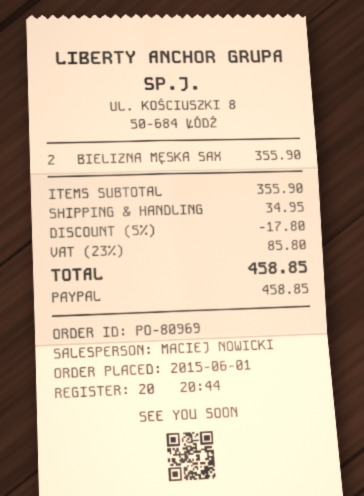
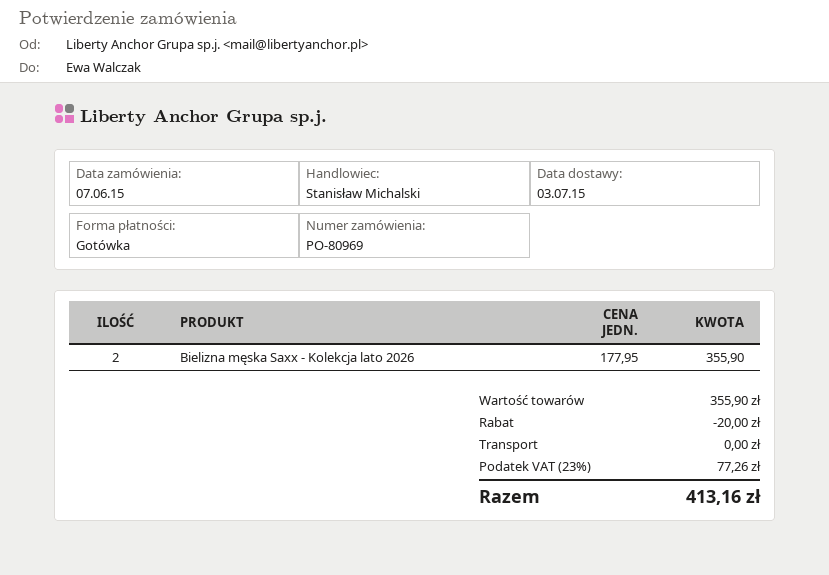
order date: 2015-06-01 -> 2015-06-07
sales rep: MACIEJ NOWICKI -> Stanisław Michalski
payment method: PayPal -> cash
discount: 17.80 -> 20.00
shipping: 34.95 -> 0.00
tax: 23% = 85.80 -> 23% = 77.26
total: 458.85 -> 413.16

